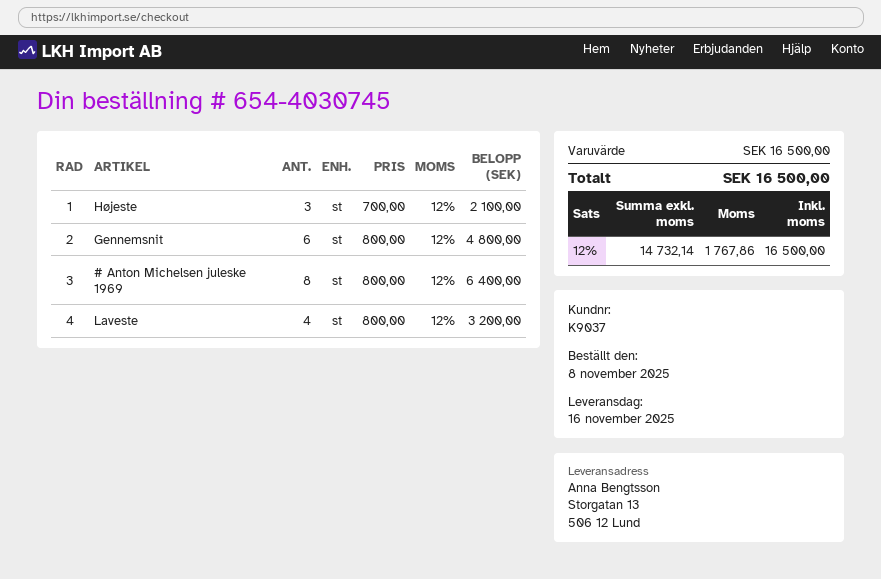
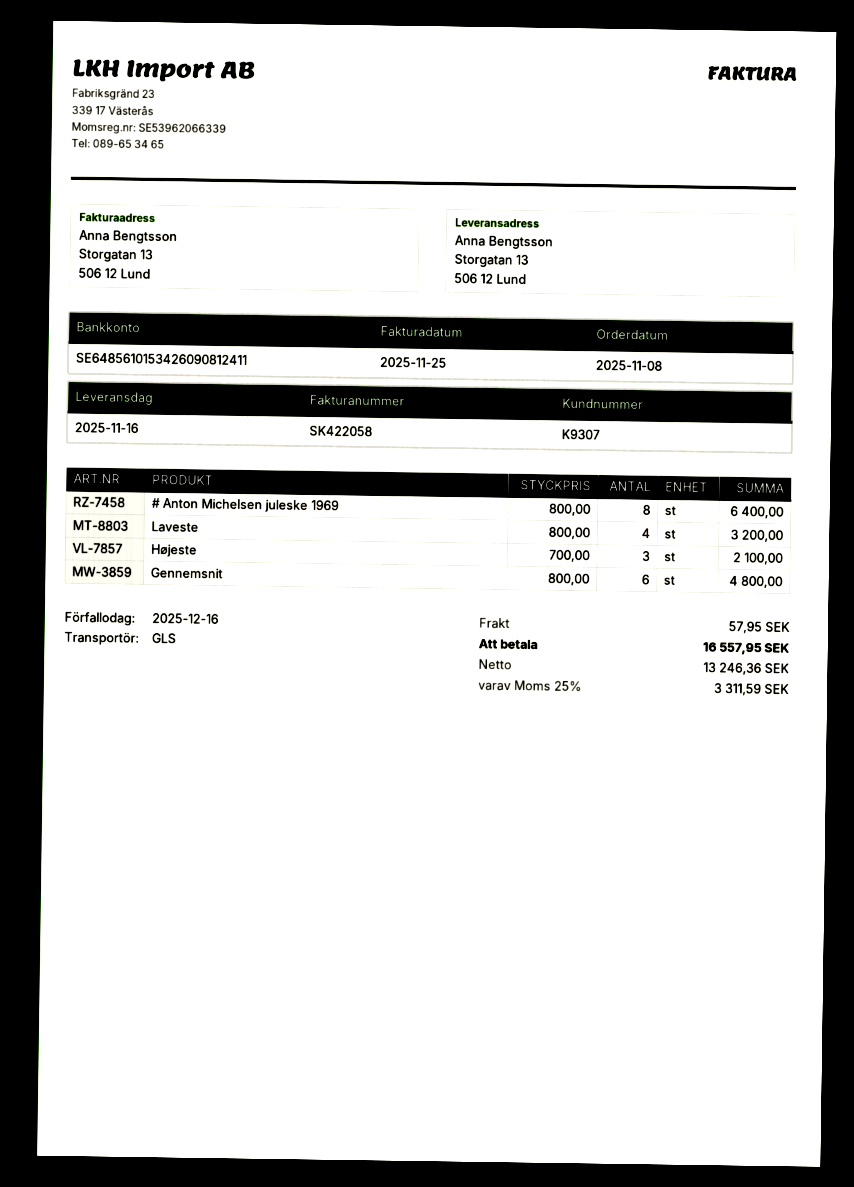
customer number: K9037 -> K9307
shipping: none -> 57.95
net: 14732.14 -> 13246.36
tax: 12% = 1767.86 -> 25% = 3311.59
total: 16500.00 -> 16557.95

